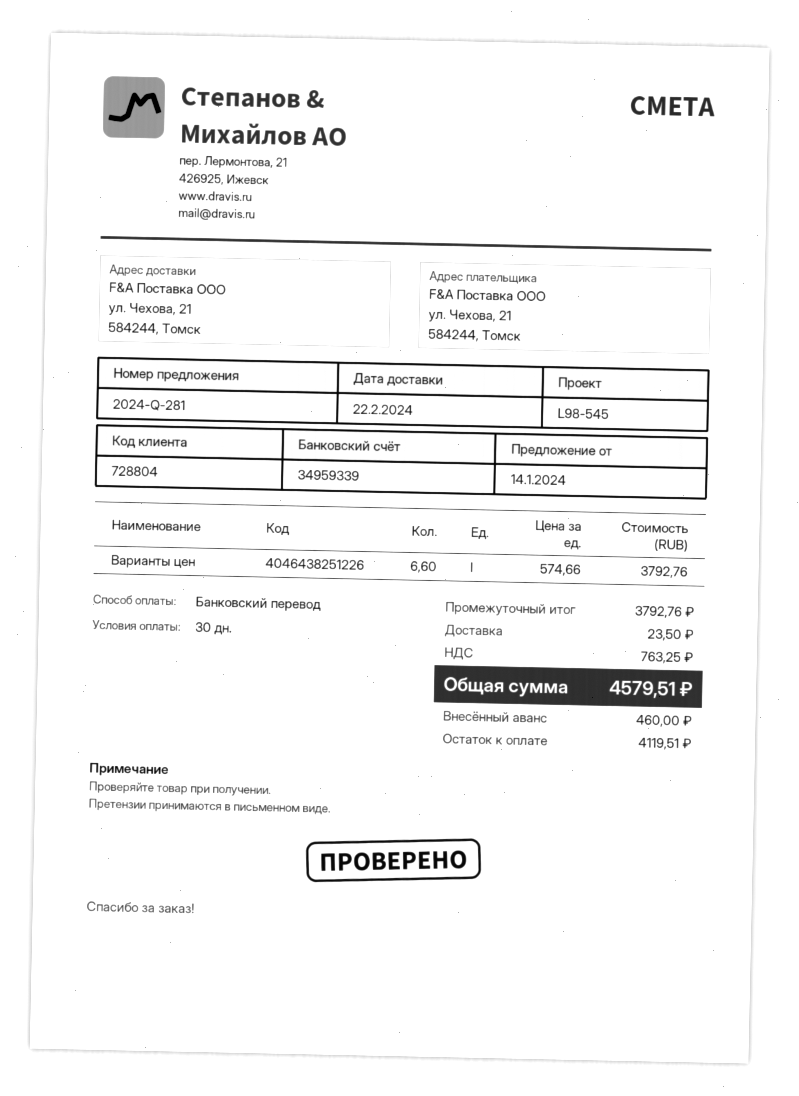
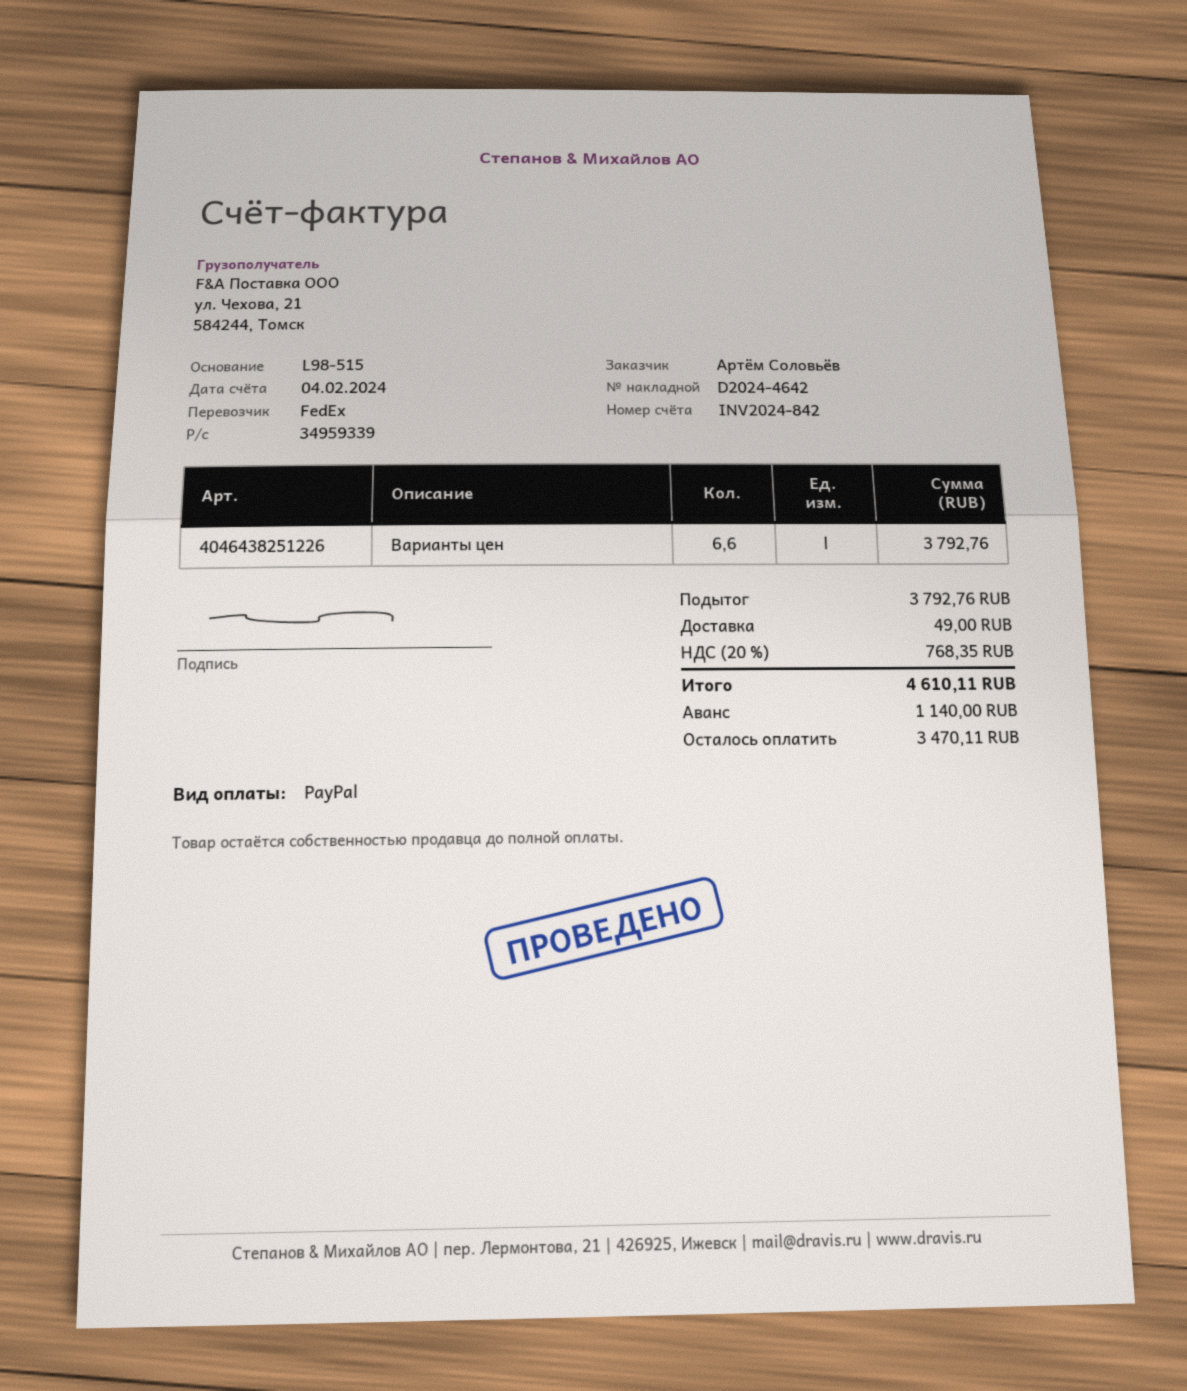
reference: L98-545 -> L98-515
payment method: bank transfer -> PayPal
shipping: 23.50 -> 49.00
tax: 763.25 -> 768.35
total: 4579.51 -> 4610.11
deposit: 460.00 -> 1140.00
balance: 4119.51 -> 3470.11

